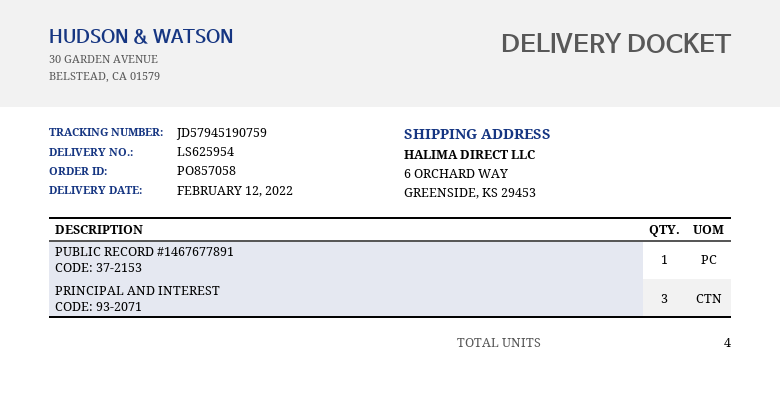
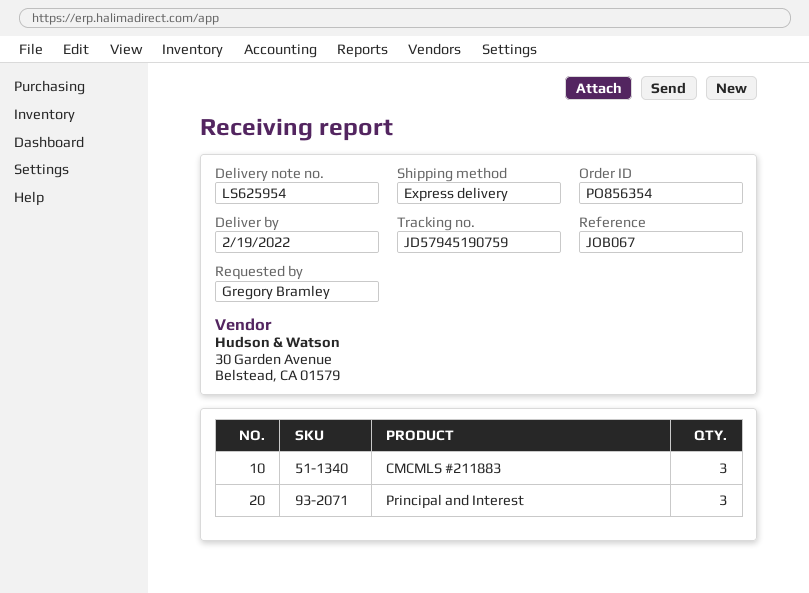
order number: PO857058 -> PO856354
delivery date: 2022-02-12 -> 2022-02-19
PUBLIC RECORD #1467677891: 1 -> none
CMCMLS #211883: none -> 3

